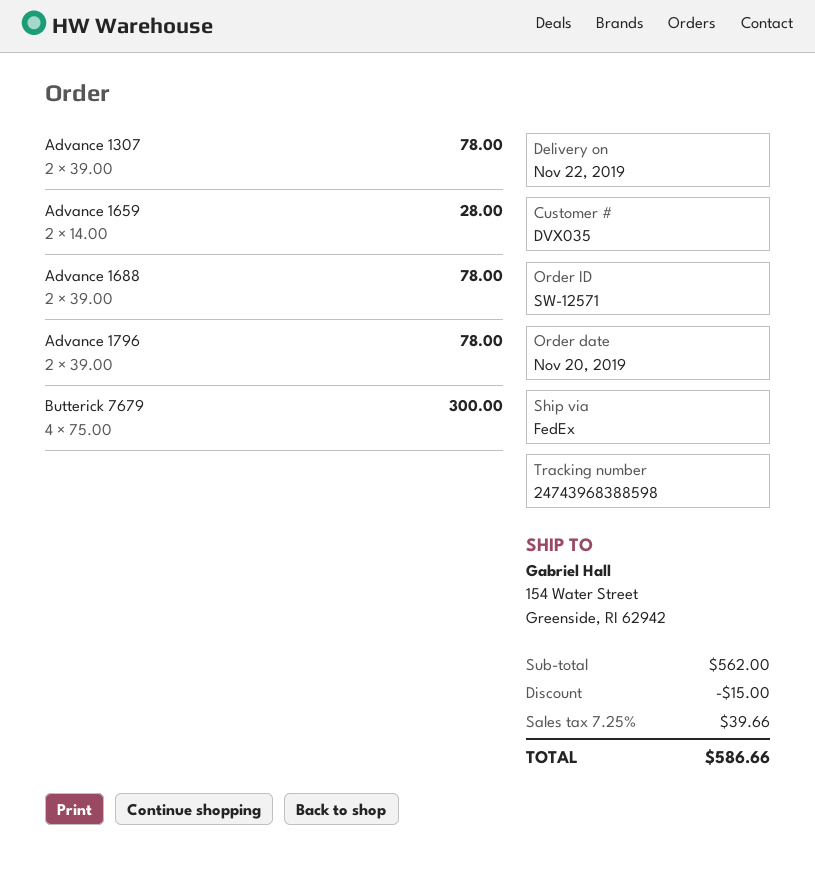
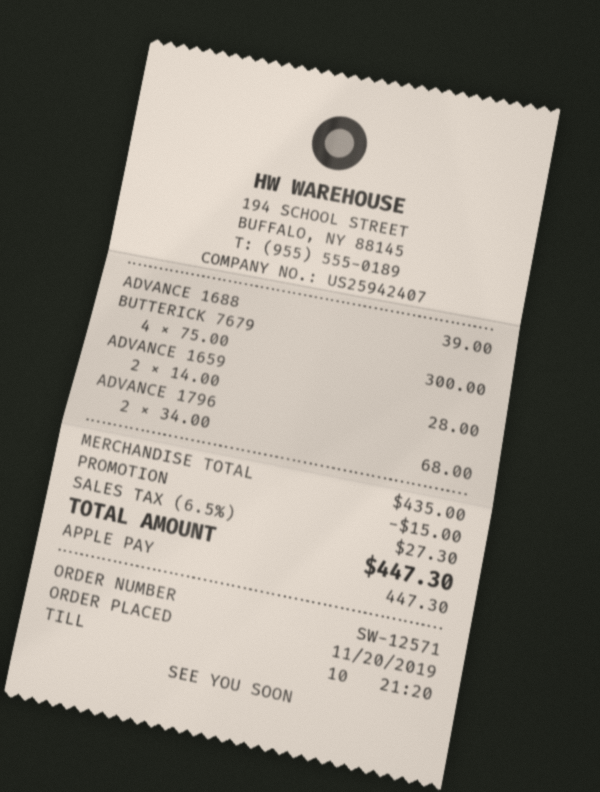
Advance 1307: 2 x 39.00 = 78.00 -> none
Advance 1688: 2 x 39.00 = 78.00 -> 1 x 39.00 = 39.00
Advance 1796: 2 x 39.00 = 78.00 -> 2 x 34.00 = 68.00
subtotal: 562.00 -> 435.00
tax: 7.25% = 39.66 -> 6.5% = 27.30
total: 586.66 -> 447.30

